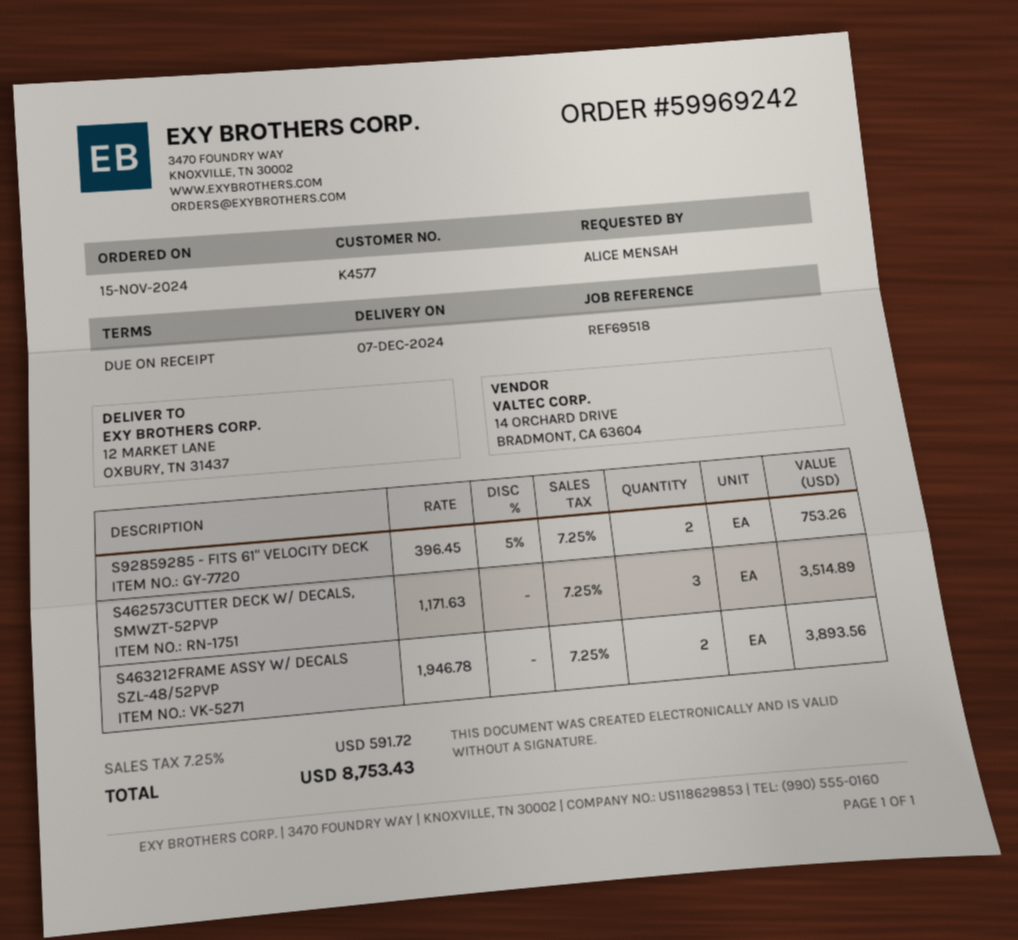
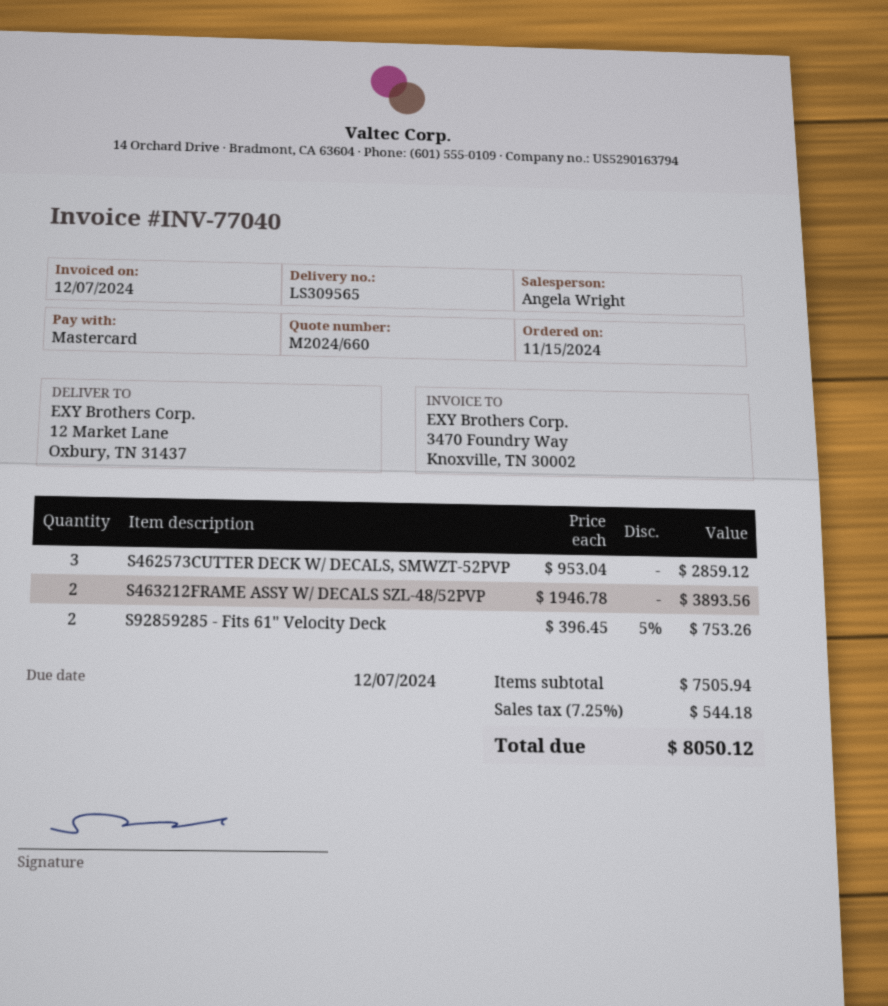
S462573CUTTER DECK W/ DECALS, SMWZT-52PVP: 3 x 1171.63 = 3514.89 -> 3 x 953.04 = 2859.12
tax: 7.25% = 591.72 -> 7.25% = 544.18
total: 8753.43 -> 8050.12

